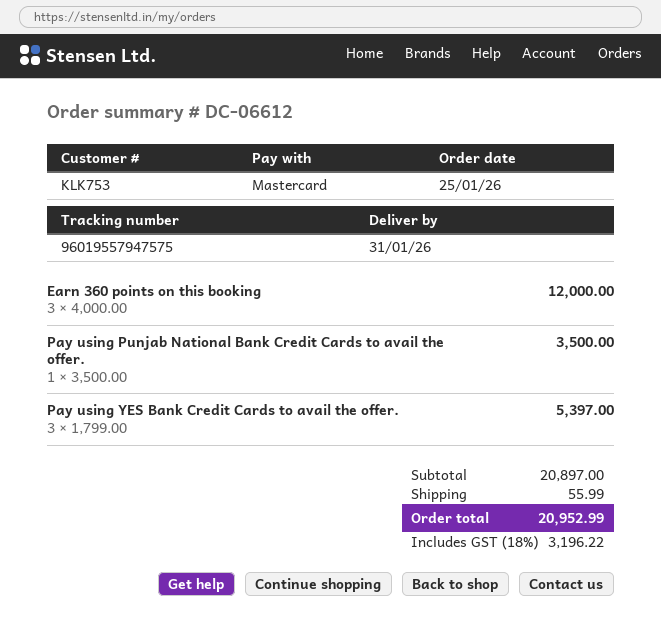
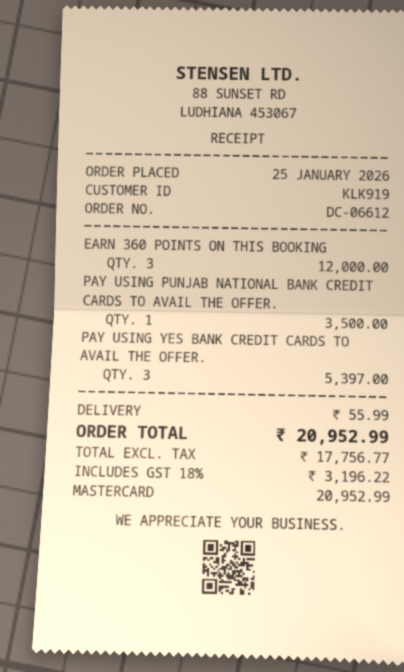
customer number: KLK753 -> KLK919

